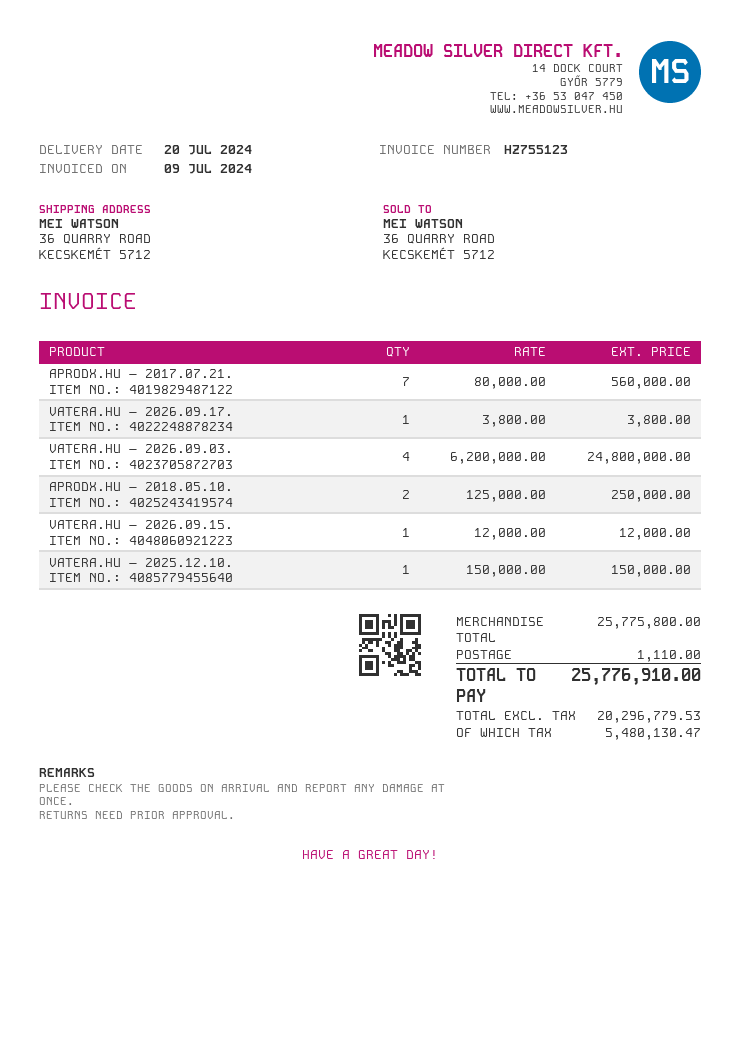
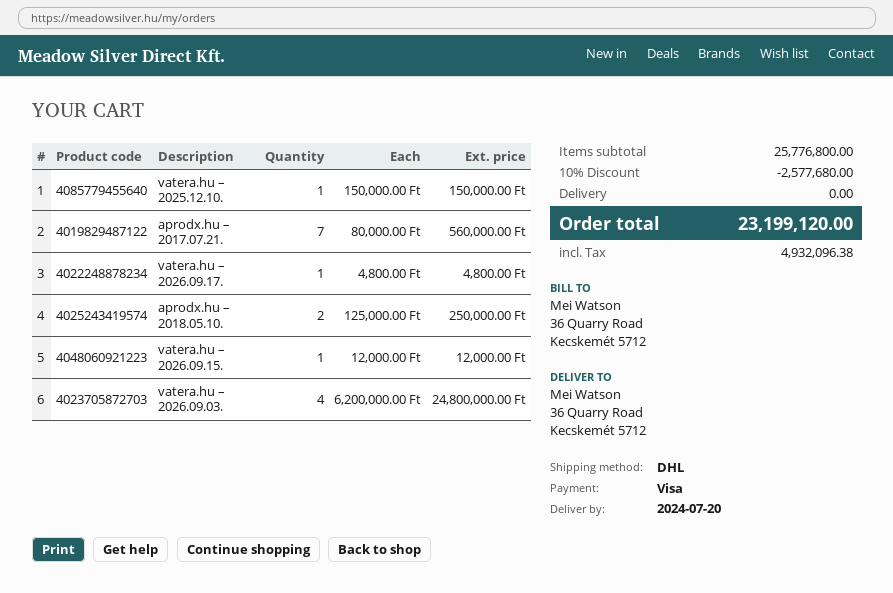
VATERA.HU – 2026.09.17.: 1 x 3800.00 = 3800.00 -> 1 x 4800.00 = 4800.00
subtotal: 25775800.00 -> 25776800.00
discount: none -> 10% = 2577680.00
shipping: 1110.00 -> 0.00
tax: 5480130.47 -> 4932096.38
total: 25776910.00 -> 23199120.00

